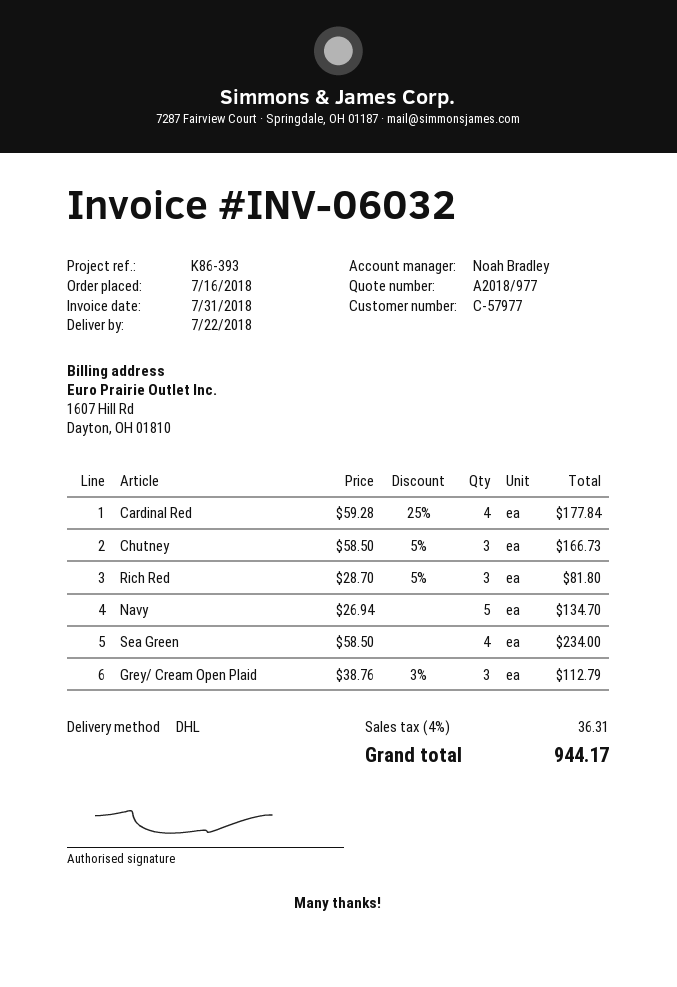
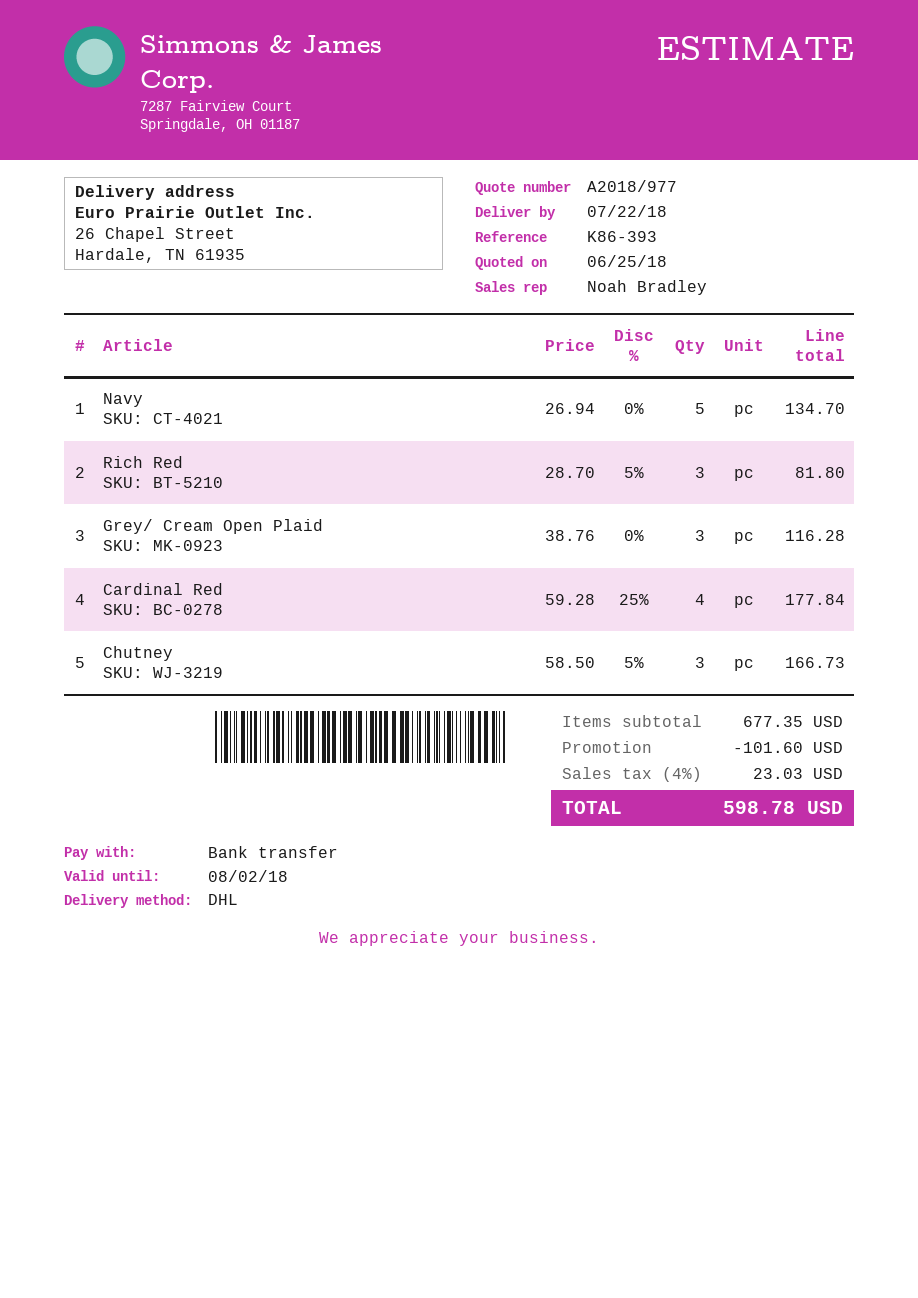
Sea Green: 4 x 58.50 = 234.00 -> none
Grey/ Cream Open Plaid: 3 x 38.76 - 3% = 112.79 -> 3 x 38.76 = 116.28
discount: none -> 101.60
tax: 4% = 36.31 -> 4% = 23.03
total: 944.17 -> 598.78

